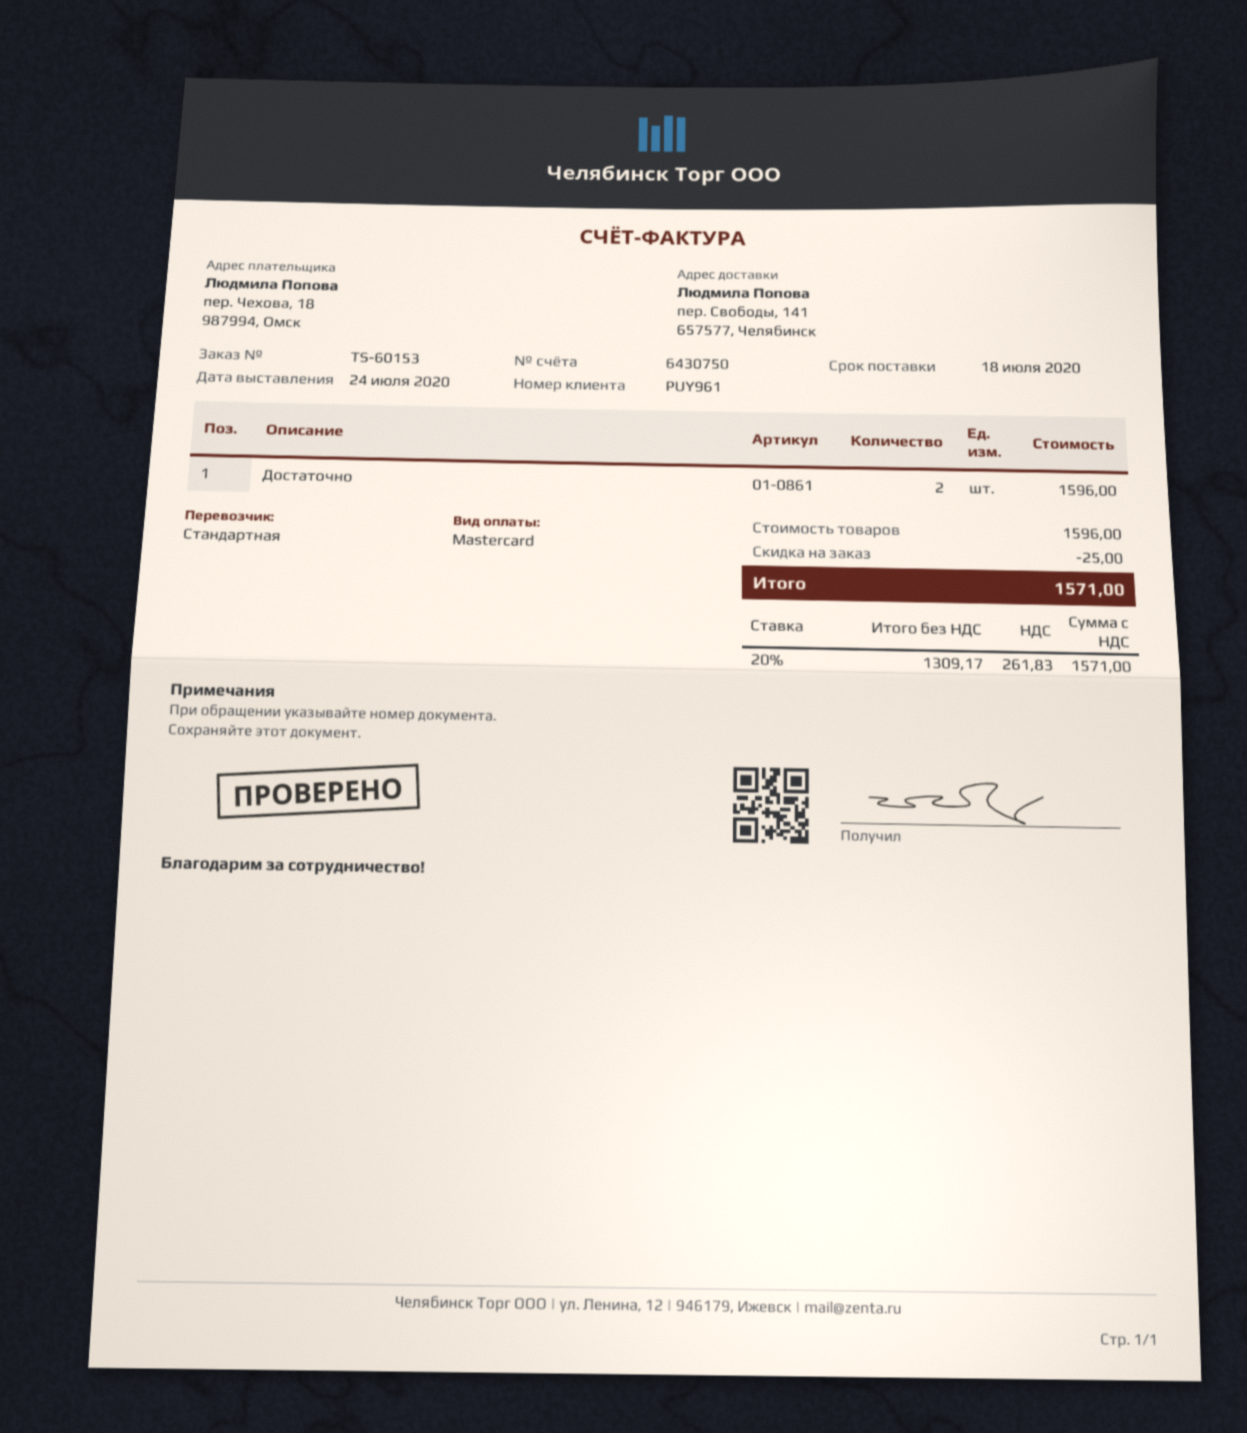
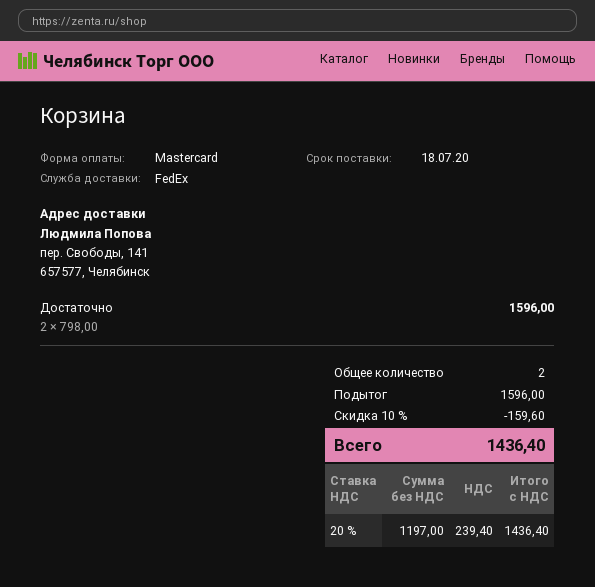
shipping method: standard -> FedEx
discount: 25.00 -> 159.60
net: 1309.17 -> 1197.00
tax: 20% = 261.83 -> 20% = 239.40
total: 1571.00 -> 1436.40

